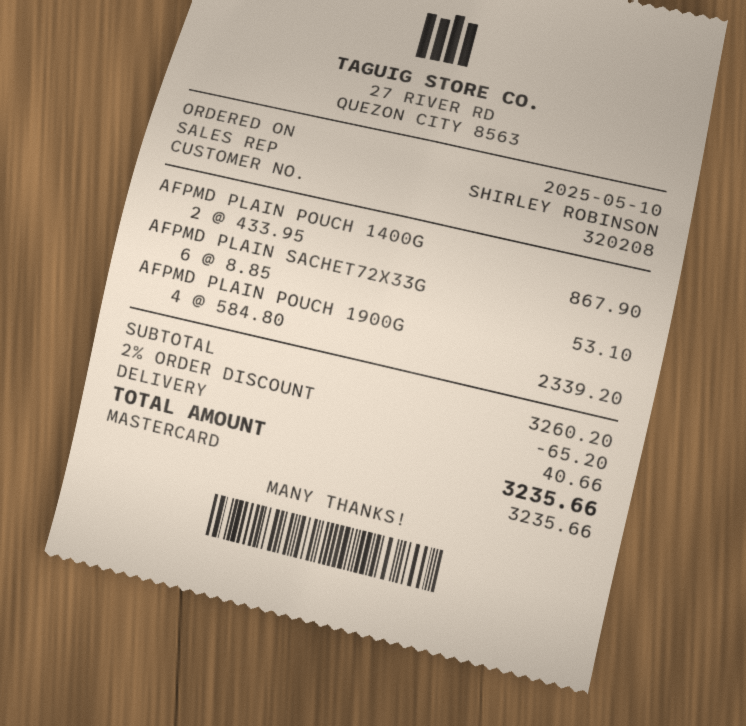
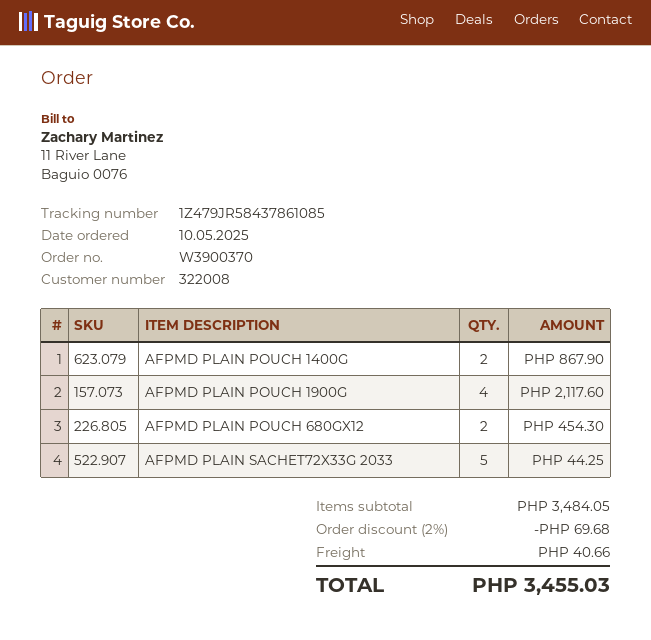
customer number: 320208 -> 322008
AFPMD PLAIN SACHET72X33G: 6 for 53.10 -> 5 for 44.25
AFPMD PLAIN POUCH 1900G: 4 for 2339.20 -> 4 for 2117.60
AFPMD PLAIN POUCH 680GX12: none -> 2 for 454.30
subtotal: 3260.20 -> 3484.05
discount: 2% = 65.20 -> 2% = 69.68
total: 3235.66 -> 3455.03

